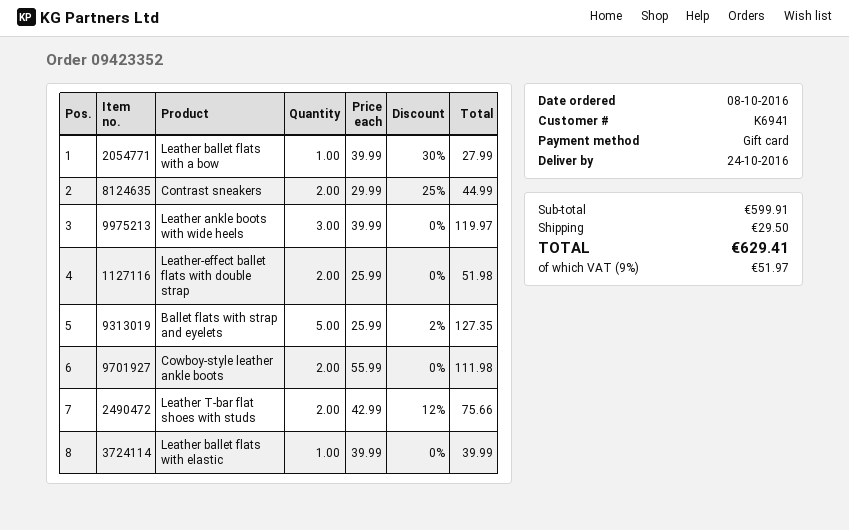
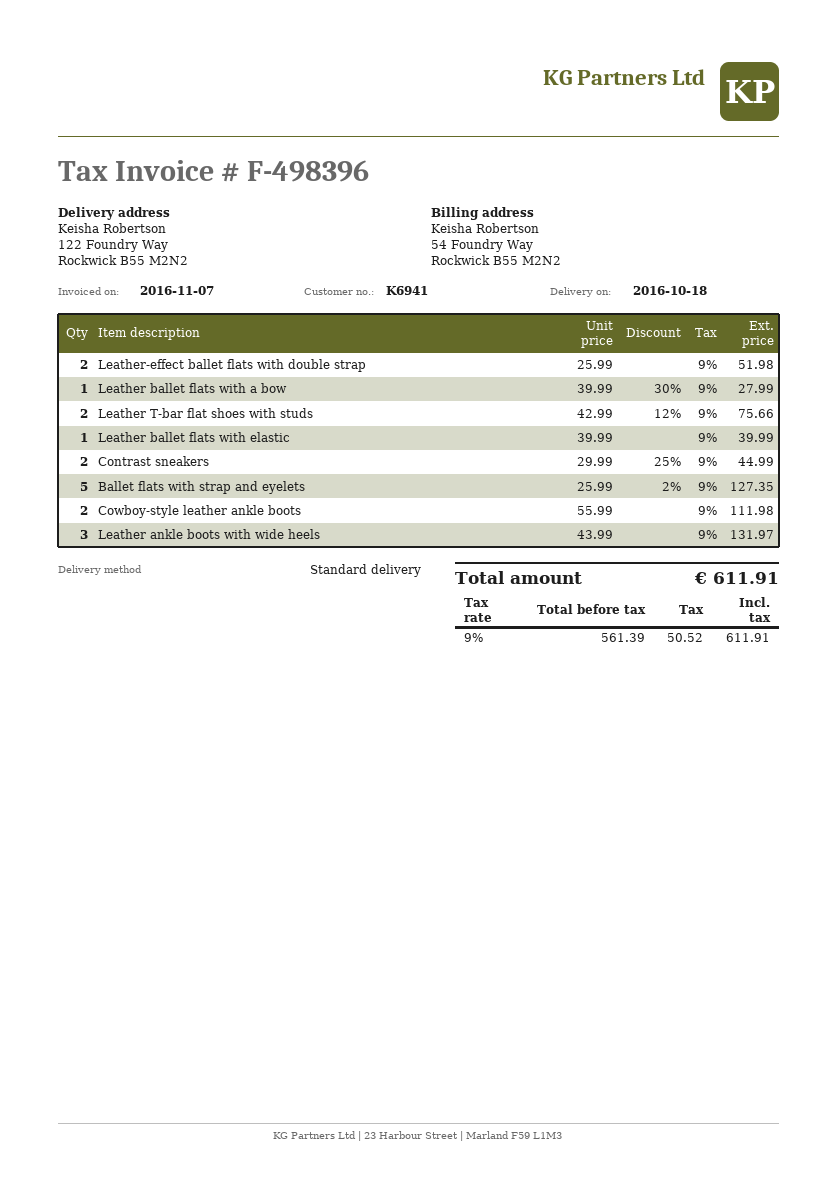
delivery date: 2016-10-24 -> 2016-10-18
Leather ankle boots with wide heels: 3 x 39.99 = 119.97 -> 3 x 43.99 = 131.97
shipping: 29.50 -> none
tax: 9% = 51.97 -> 9% = 50.52
total: 629.41 -> 611.91

